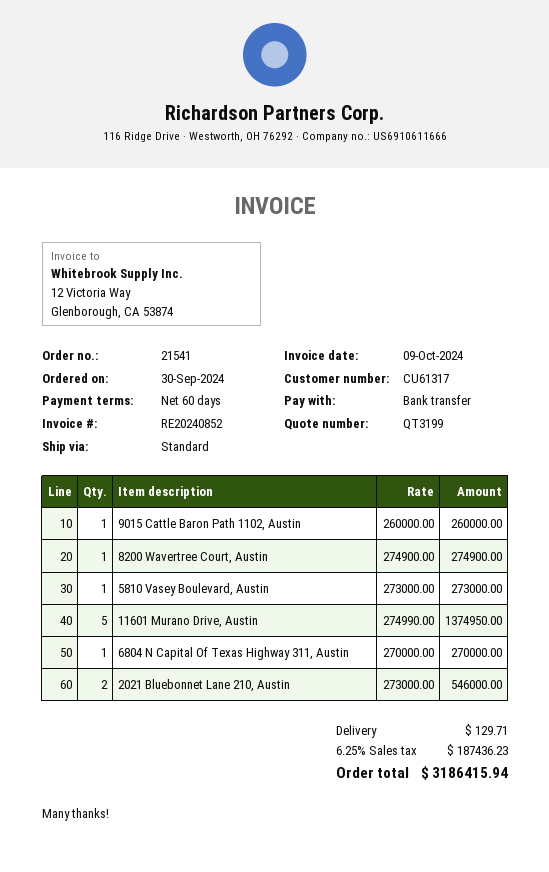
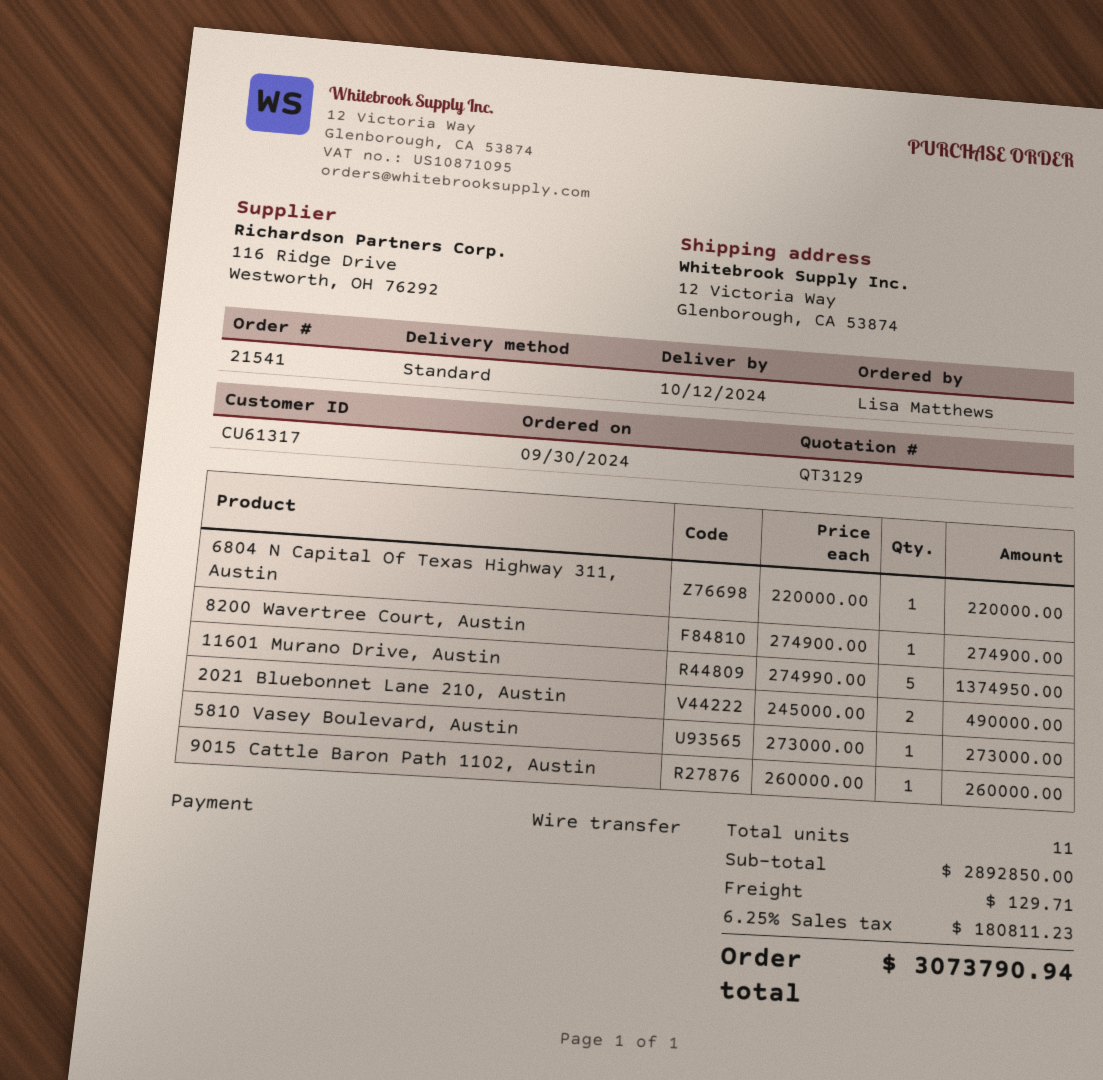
quote number: QT3199 -> QT3129
6804 N Capital Of Texas Highway 311, Austin: 1 x 270000.00 = 270000.00 -> 1 x 220000.00 = 220000.00
2021 Bluebonnet Lane 210, Austin: 2 x 273000.00 = 546000.00 -> 2 x 245000.00 = 490000.00
tax: 6.25% = 187436.23 -> 6.25% = 180811.23
total: 3186415.94 -> 3073790.94

